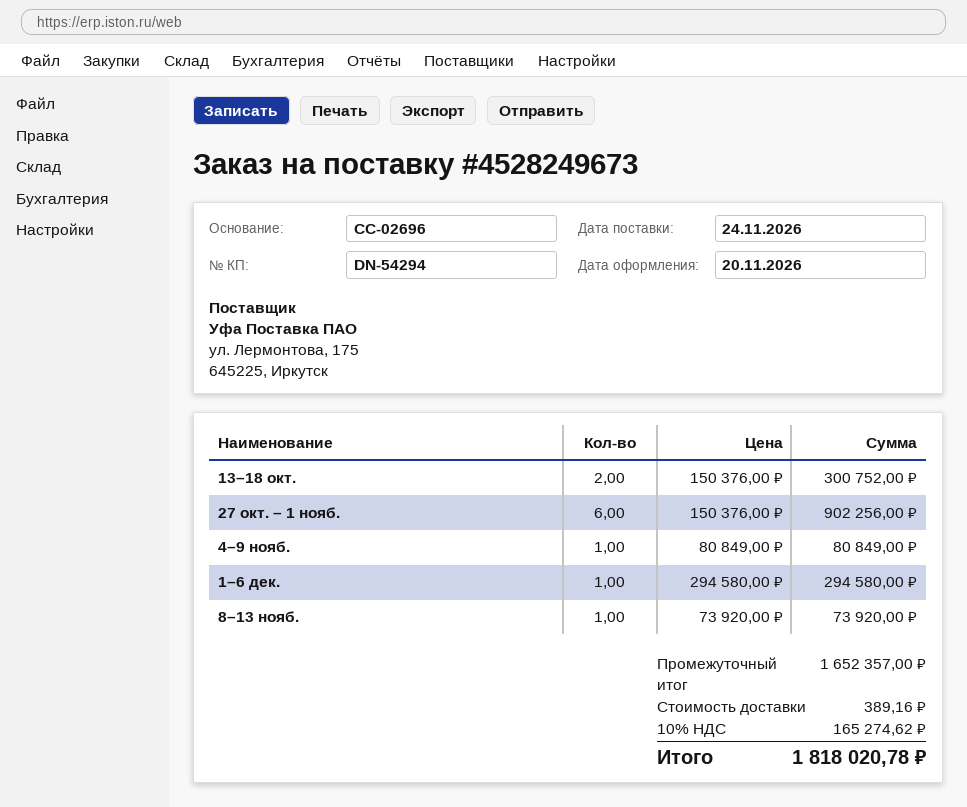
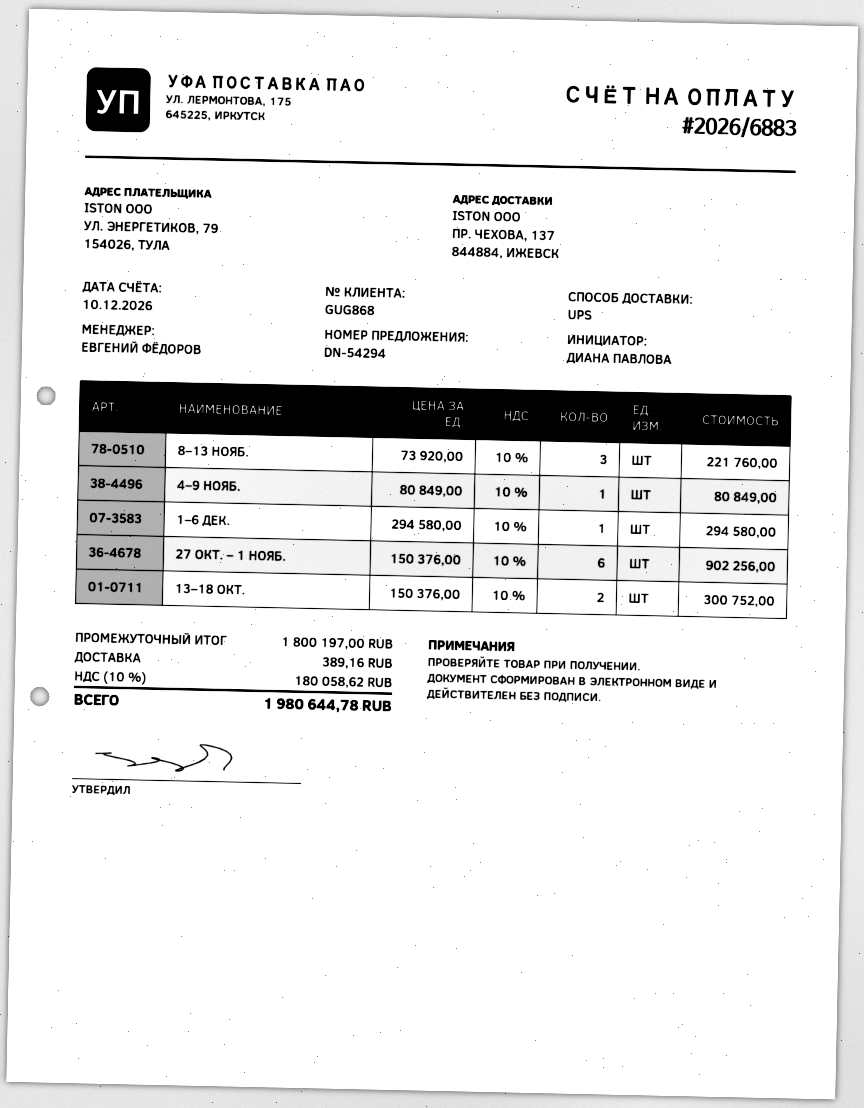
8–13 нояб.: 1 x 73920.00 = 73920.00 -> 3 x 73920.00 = 221760.00
subtotal: 1652357.00 -> 1800197.00
tax: 10% = 165274.62 -> 10% = 180058.62
total: 1818020.78 -> 1980644.78

